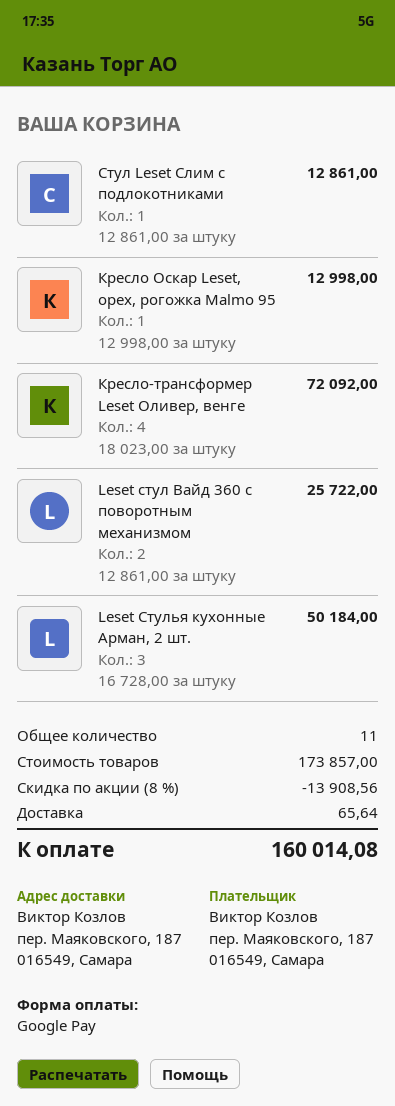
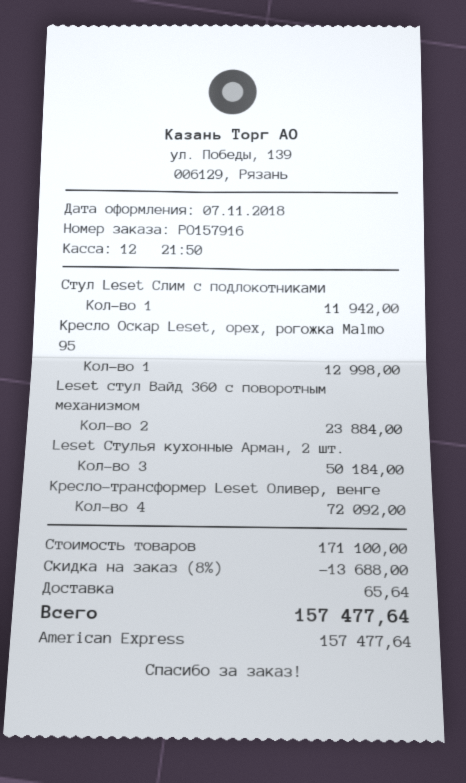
payment method: Google Pay -> American Express
Стул Leset Слим с подлокотниками: 1 for 12861.00 -> 1 for 11942.00
Leset стул Вайд 360 с поворотным механизмом: 2 for 25722.00 -> 2 for 23884.00
subtotal: 173857.00 -> 171100.00
discount: 8% = 13908.56 -> 8% = 13688.00
total: 160014.08 -> 157477.64

